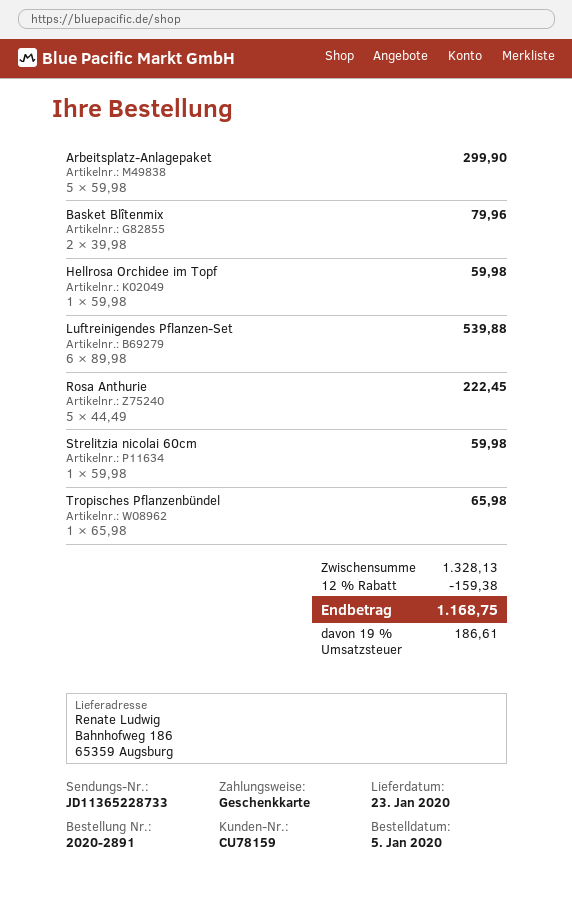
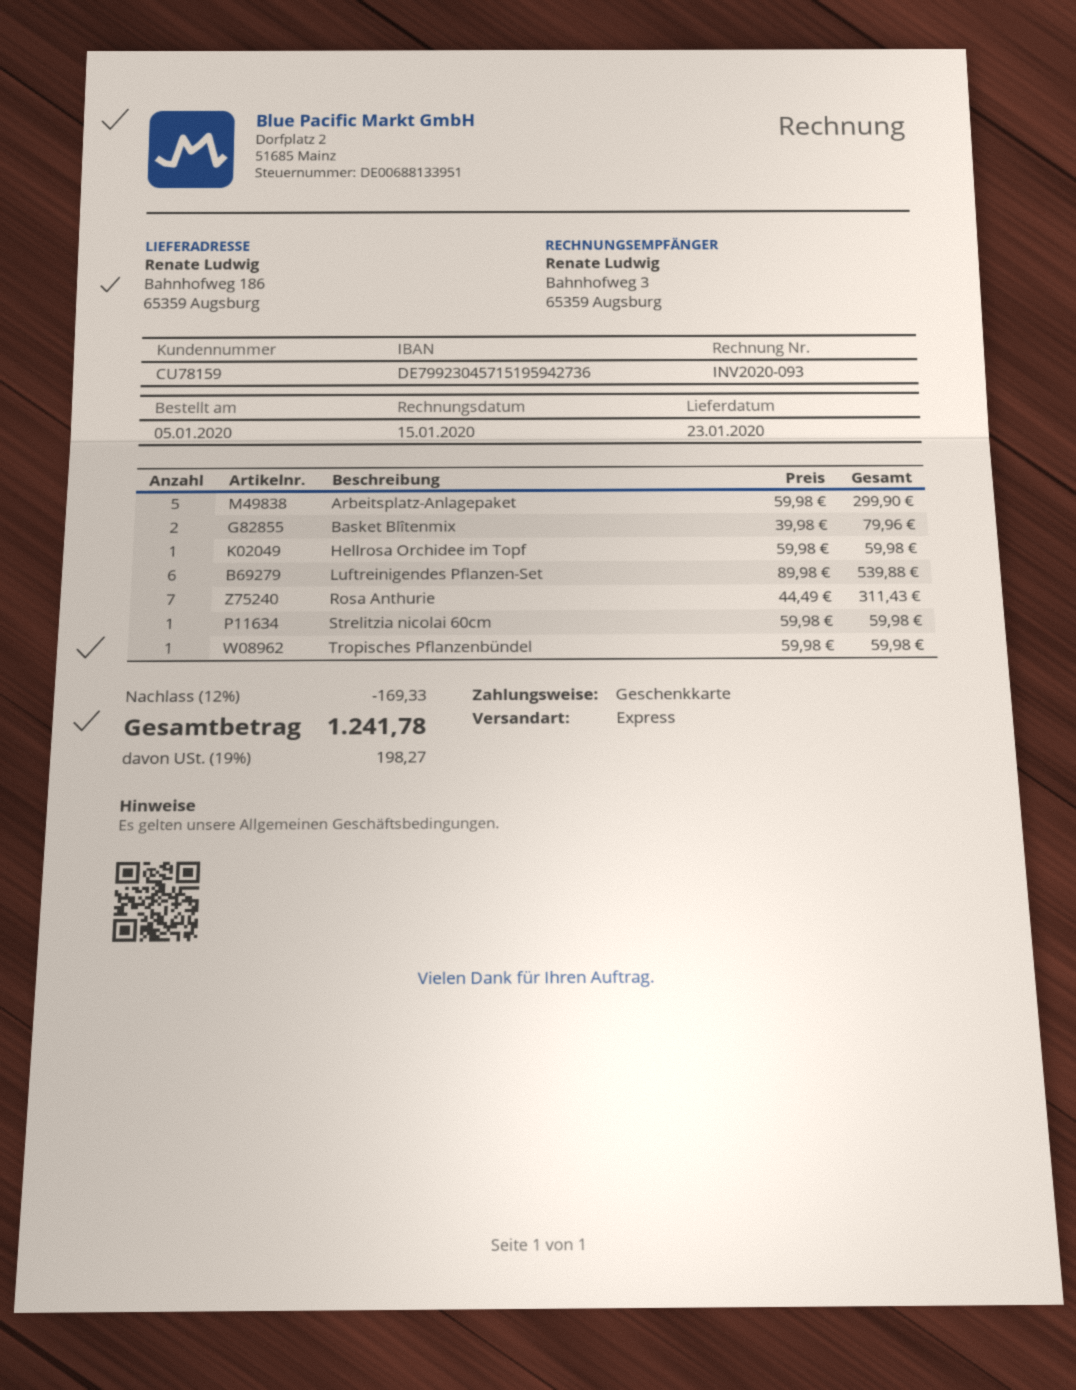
Rosa Anthurie: 5 x 44.49 = 222.45 -> 7 x 44.49 = 311.43
Tropisches Pflanzenbündel: 1 x 65.98 = 65.98 -> 1 x 59.98 = 59.98
discount: 12% = 159.38 -> 12% = 169.33
tax: 19% = 186.61 -> 19% = 198.27
total: 1168.75 -> 1241.78

